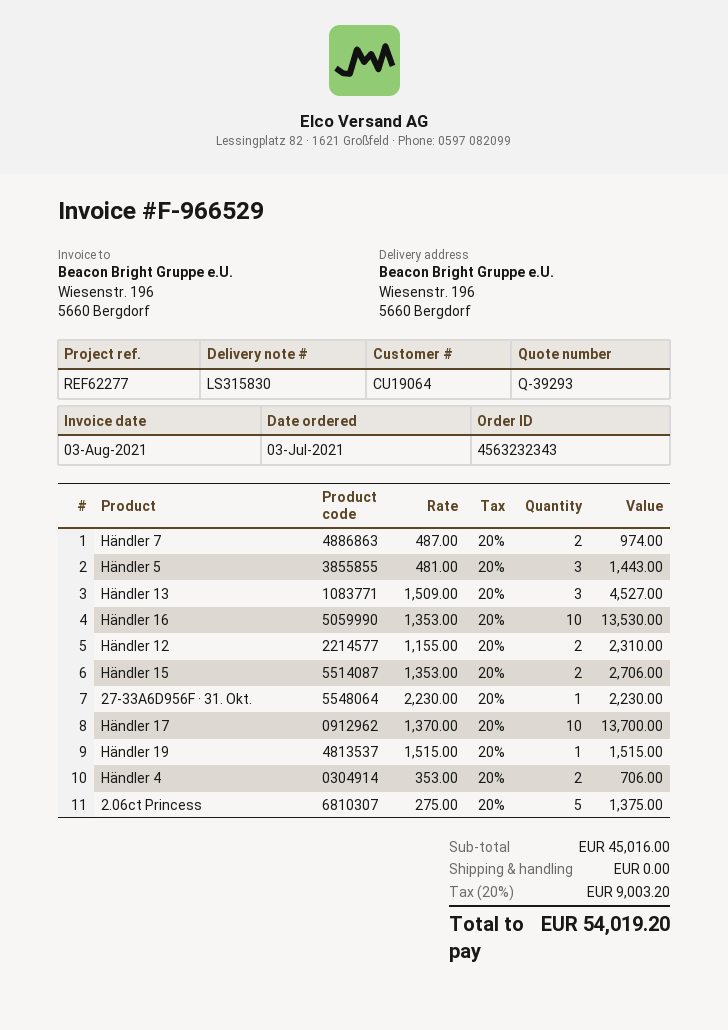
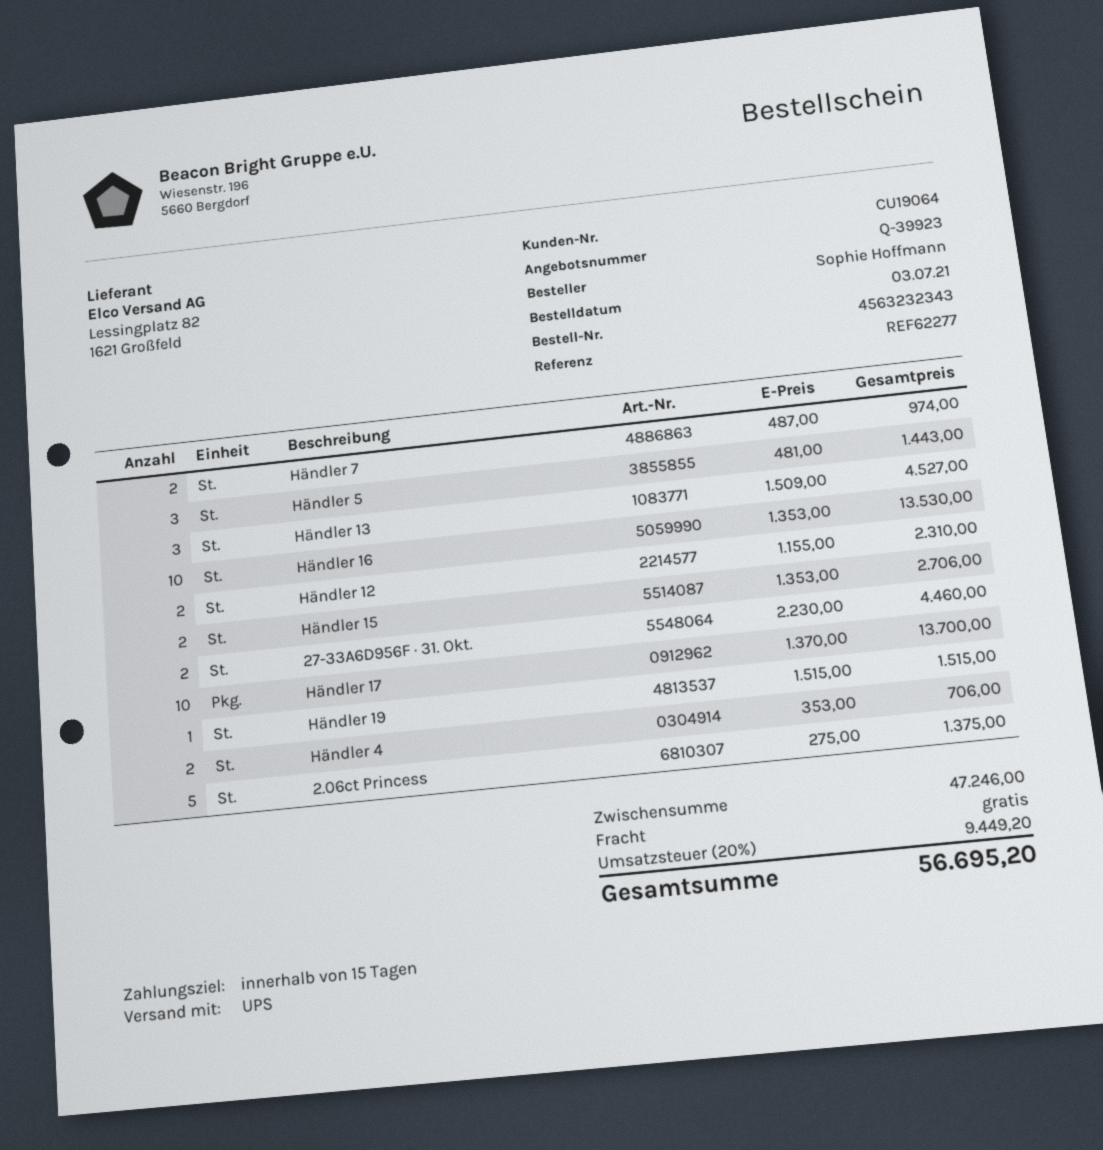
quote number: Q-39293 -> Q-39923
27-33A6D956F · 31. Okt.: 1 x 2230.00 = 2230.00 -> 2 x 2230.00 = 4460.00
subtotal: 45016.00 -> 47246.00
tax: 20% = 9003.20 -> 20% = 9449.20
total: 54019.20 -> 56695.20

